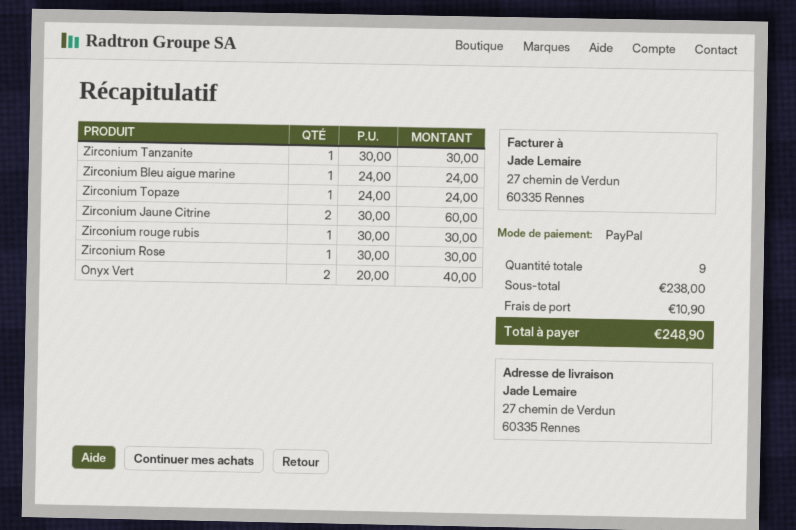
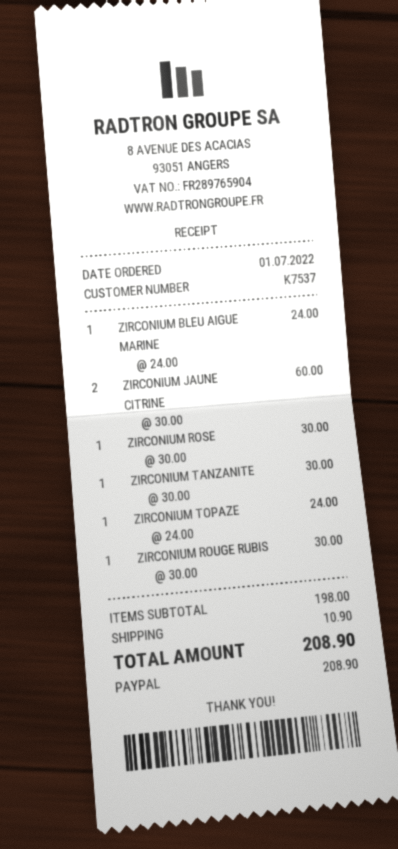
Onyx Vert: 2 x 20.00 = 40.00 -> none
subtotal: 238.00 -> 198.00
total: 248.90 -> 208.90

